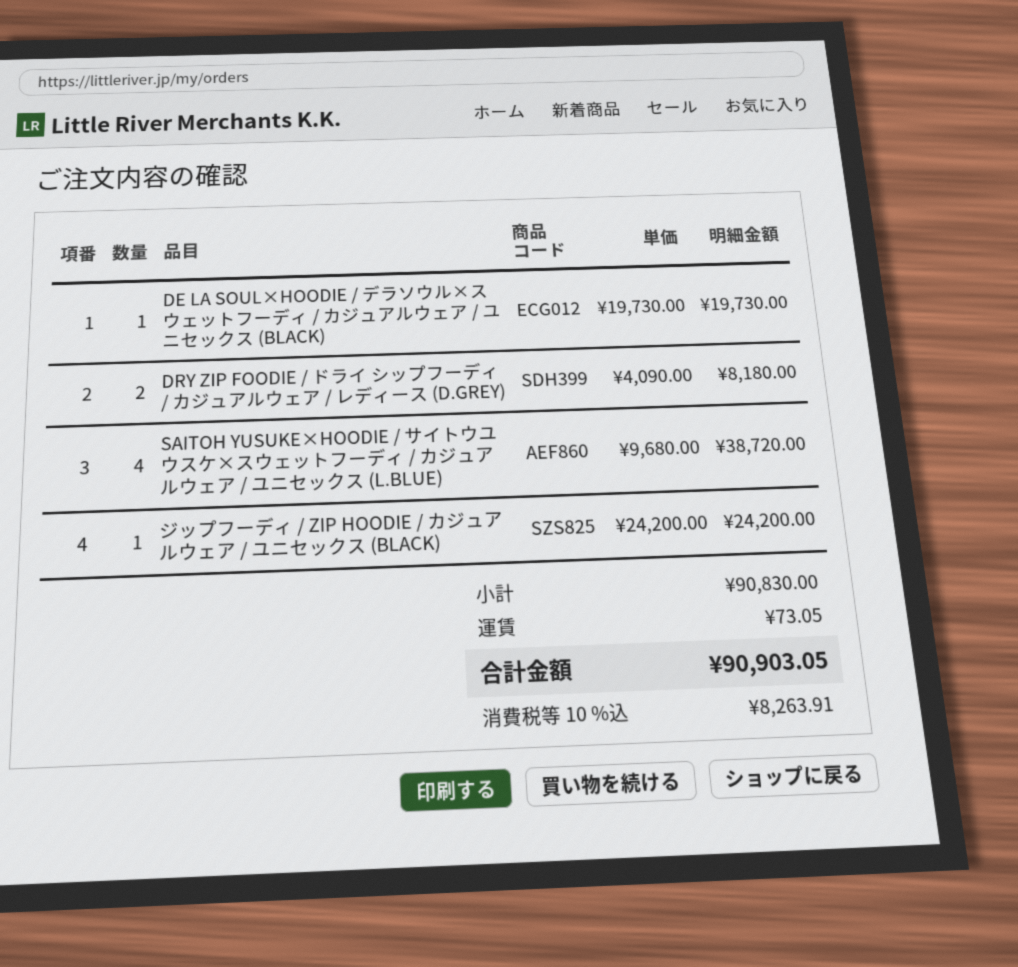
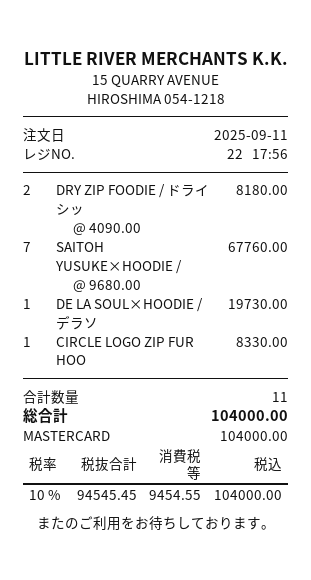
SAITOH YUSUKE×HOODIE / サイトウユウスケ×スウェットフーディ / カジュアルウェア / ユニセックス (L.BLUE): 4 x 9680.00 = 38720.00 -> 7 x 9680.00 = 67760.00
ジップフーディ / ZIP HOODIE / カジュアルウェア / ユニセックス (BLACK): 1 x 24200.00 = 24200.00 -> none
CIRCLE LOGO ZIP FUR HOO: none -> 1 x 8330.00 = 8330.00
shipping: 73.05 -> none
tax: 10% = 8263.91 -> 10% = 9454.55
total: 90903.05 -> 104000.00

